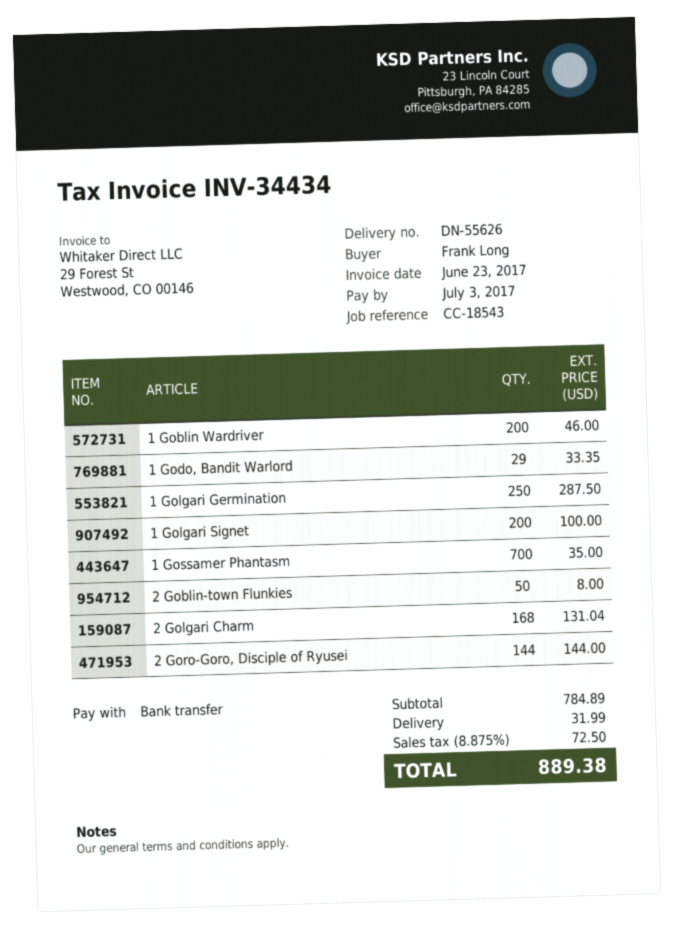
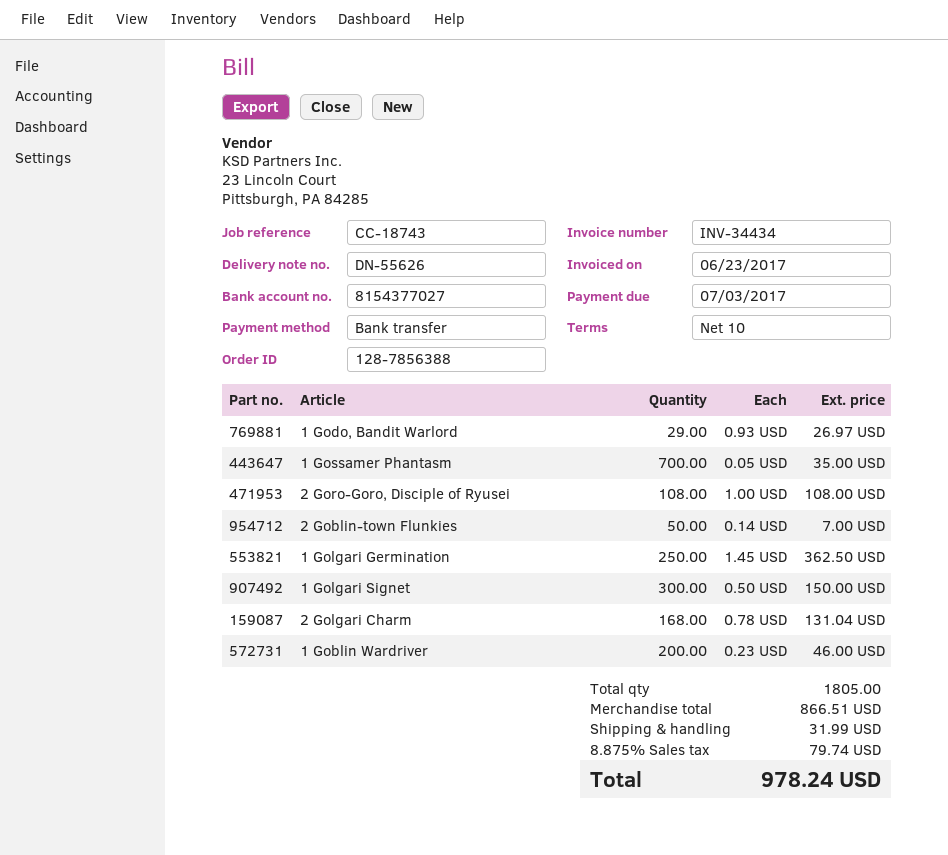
reference: CC-18543 -> CC-18743
1 Godo, Bandit Warlord: 29 for 33.35 -> 29 for 26.97
1 Golgari Germination: 250 for 287.50 -> 250 for 362.50
1 Golgari Signet: 200 for 100.00 -> 300 for 150.00
2 Goblin-town Flunkies: 50 for 8.00 -> 50 for 7.00
2 Goro-Goro, Disciple of Ryusei: 144 for 144.00 -> 108 for 108.00
subtotal: 784.89 -> 866.51
tax: 8.875% = 72.50 -> 8.875% = 79.74
total: 889.38 -> 978.24

